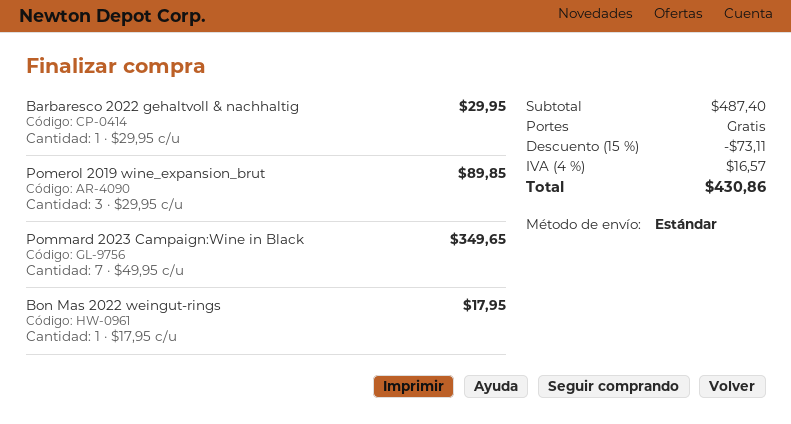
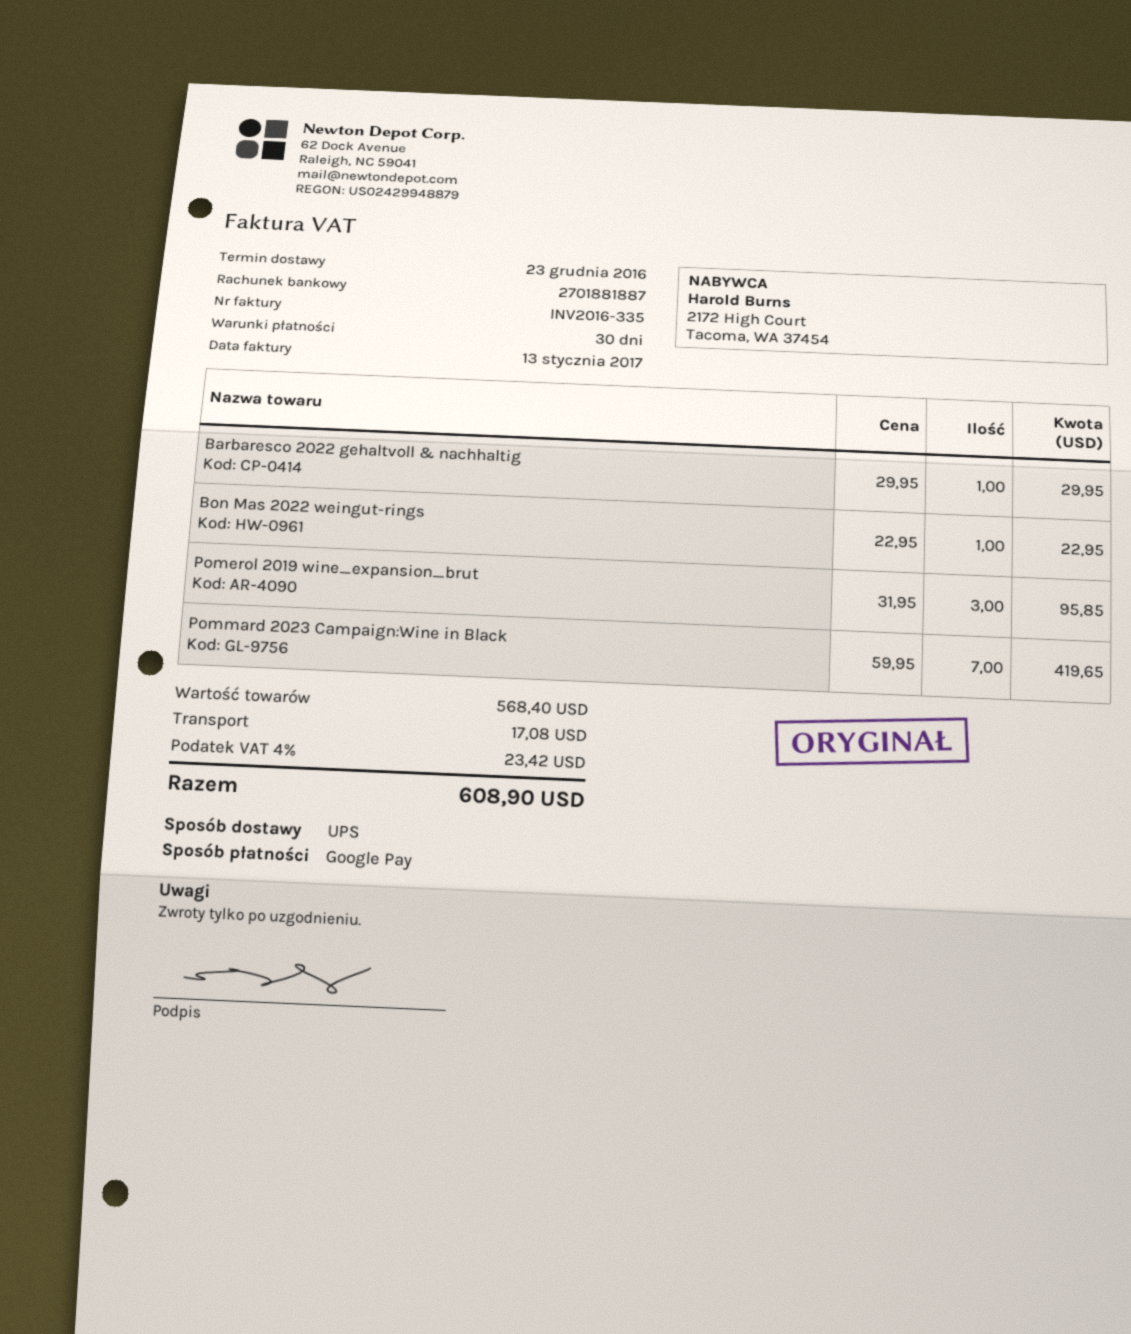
shipping method: standard -> UPS
Pomerol 2019 wine_expansion_brut: 3 x 29.95 = 89.85 -> 3 x 31.95 = 95.85
Pommard 2023 Campaign:Wine in Black: 7 x 49.95 = 349.65 -> 7 x 59.95 = 419.65
Bon Mas 2022 weingut-rings: 1 x 17.95 = 17.95 -> 1 x 22.95 = 22.95
subtotal: 487.40 -> 568.40
discount: 15% = 73.11 -> none
shipping: 0.00 -> 17.08
tax: 4% = 16.57 -> 4% = 23.42
total: 430.86 -> 608.90

